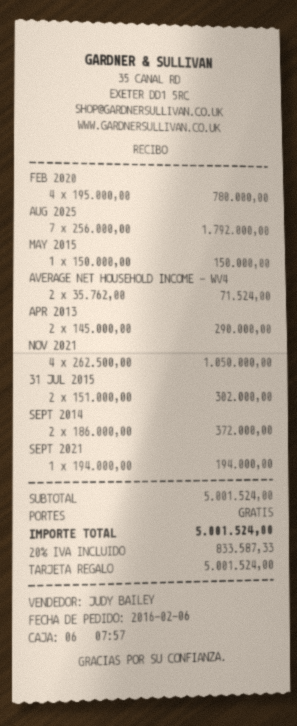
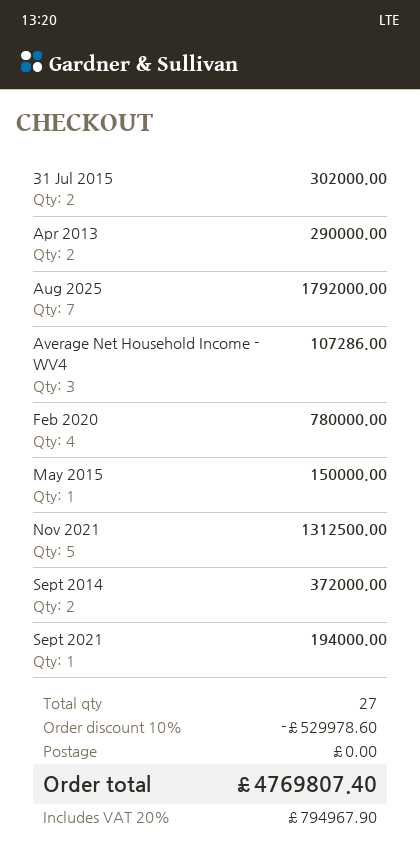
AVERAGE NET HOUSEHOLD INCOME - WV4: 2 for 71524.00 -> 3 for 107286.00
NOV 2021: 4 for 1050000.00 -> 5 for 1312500.00
discount: none -> 10% = 529978.60
tax: 20% = 833587.33 -> 20% = 794967.90
total: 5001524.00 -> 4769807.40

